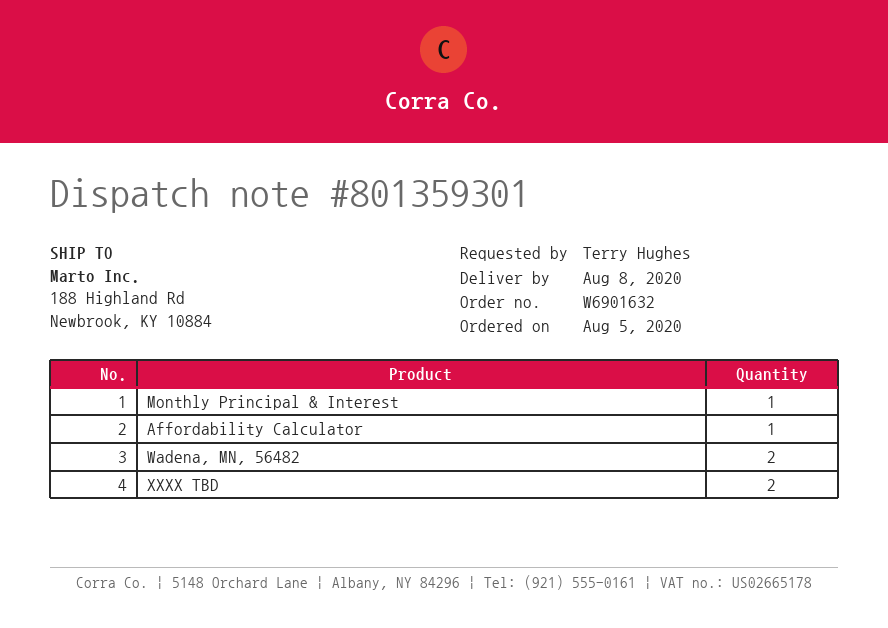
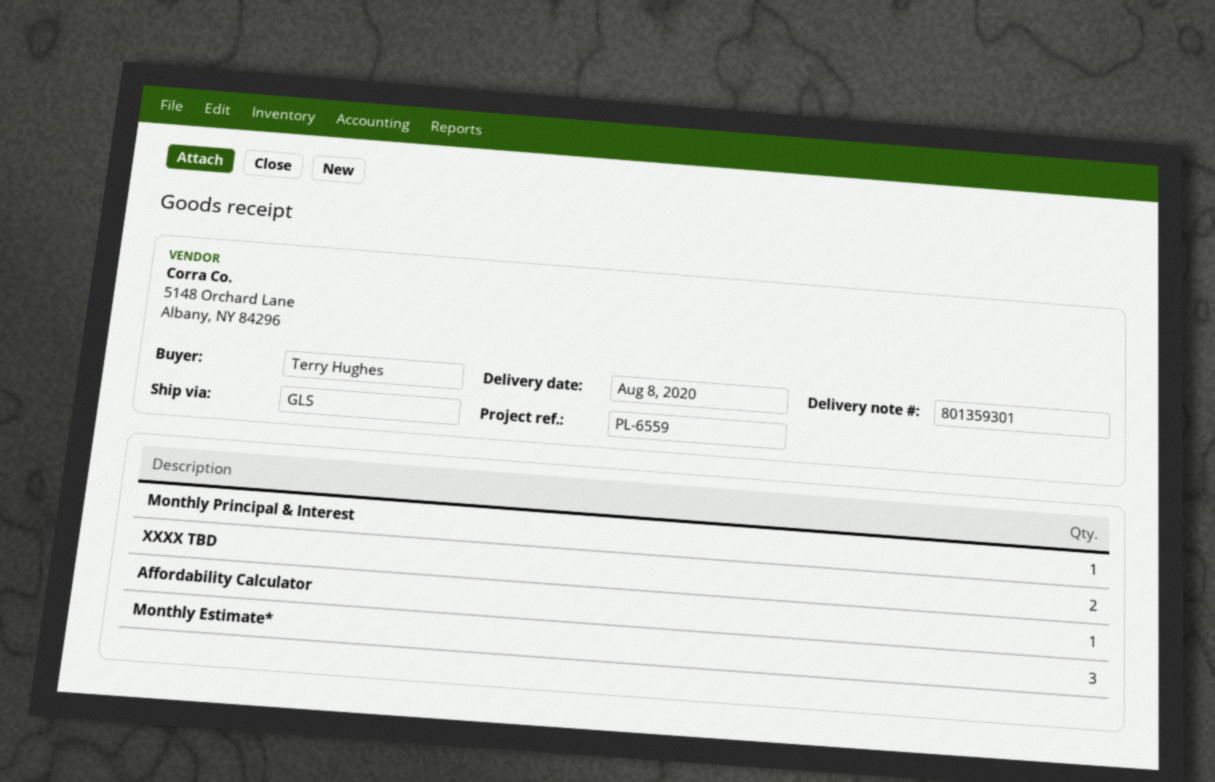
Wadena, MN, 56482: 2 -> none
Monthly Estimate*: none -> 3

